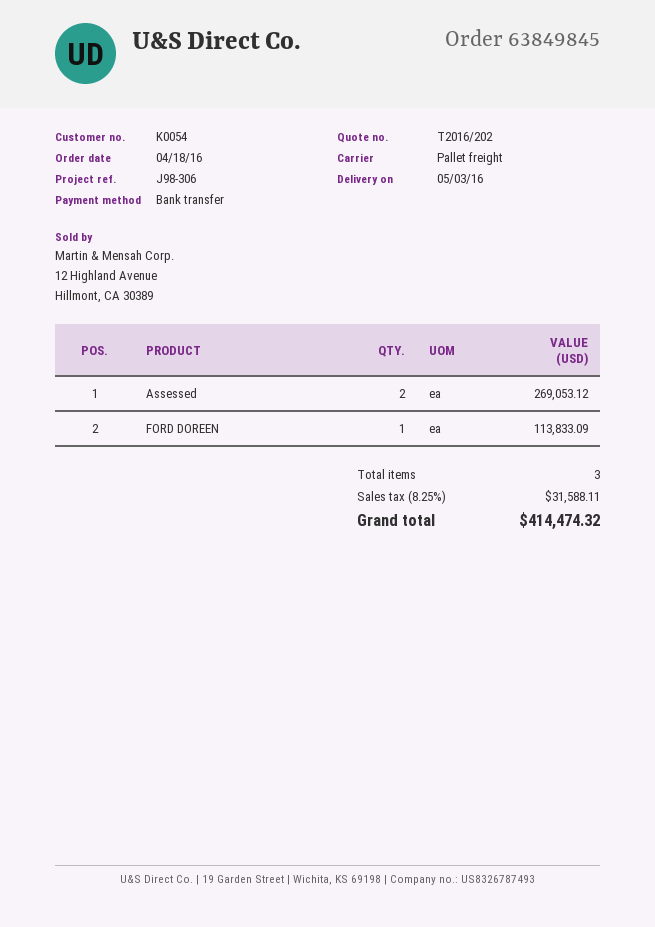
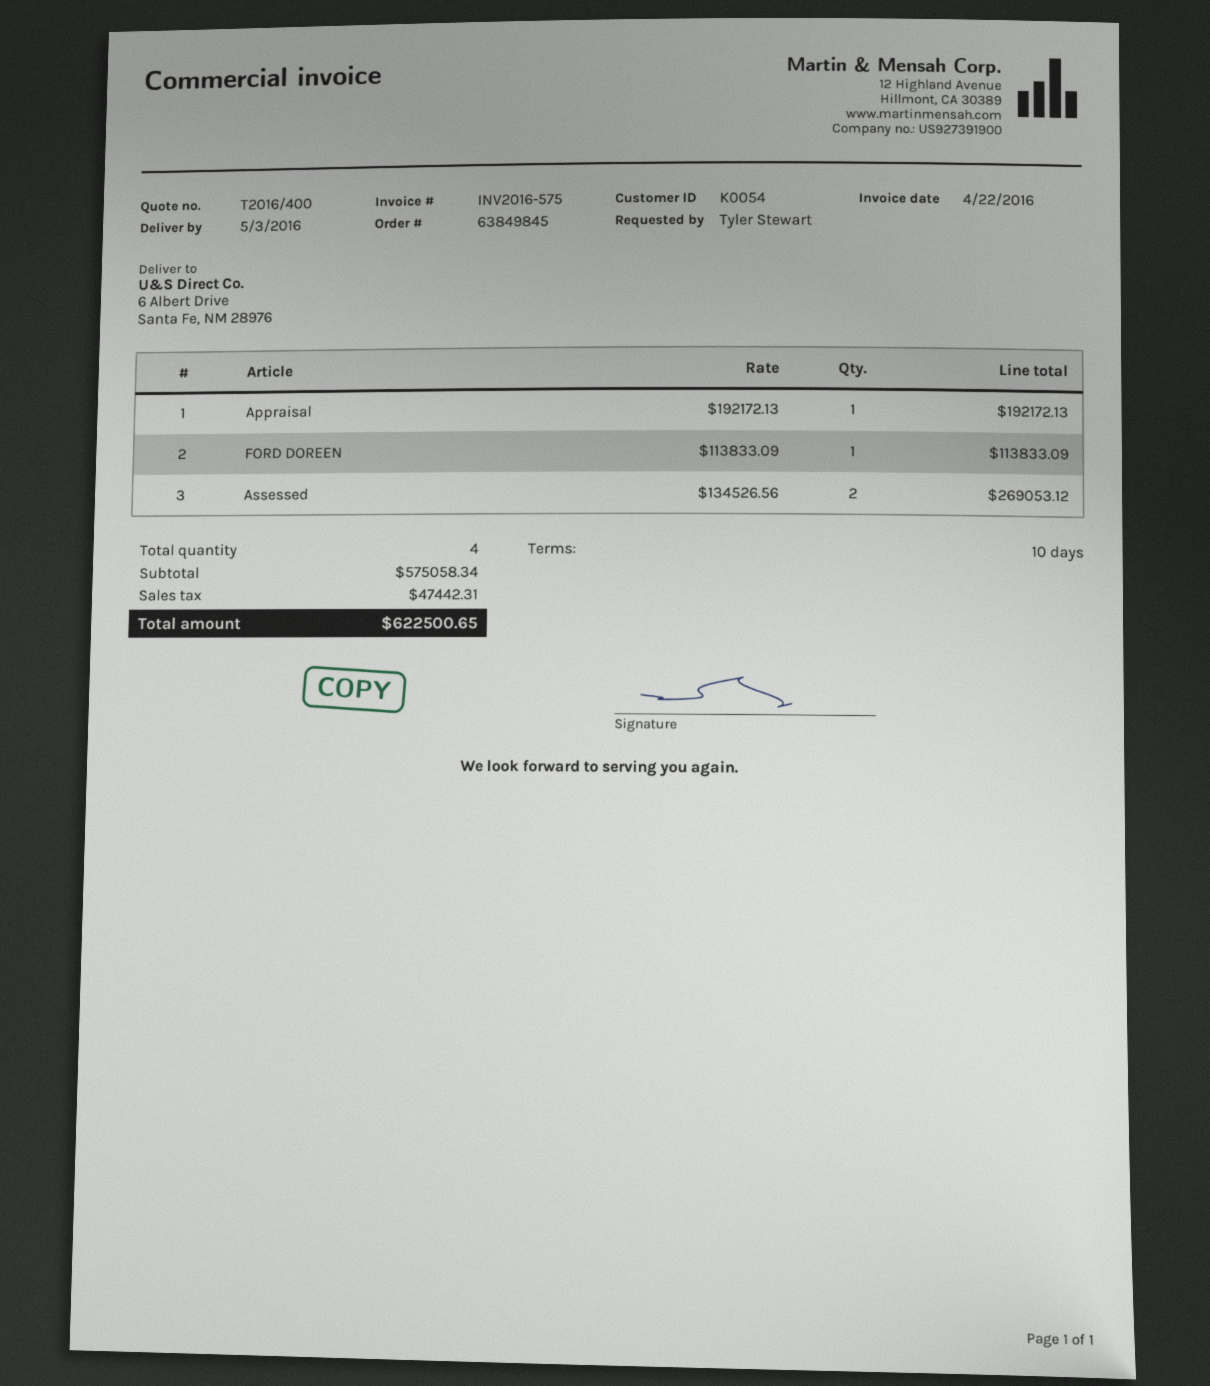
quote number: T2016/202 -> T2016/400
Appraisal: none -> 1 for 192172.13
total quantity: 3 -> 4
tax: 31588.11 -> 47442.31
total: 414474.32 -> 622500.65

